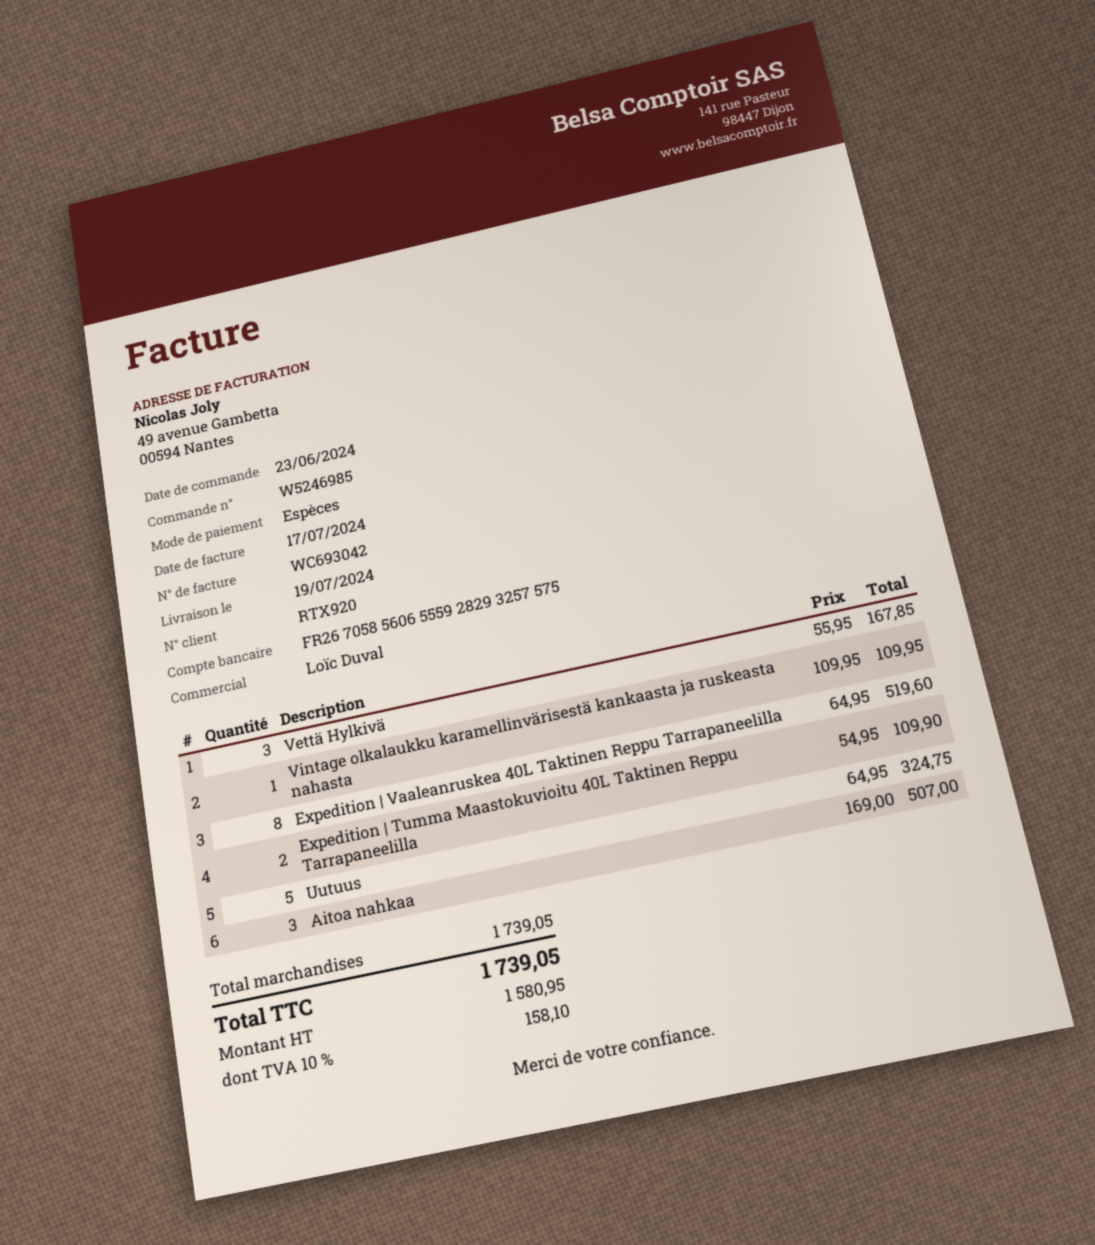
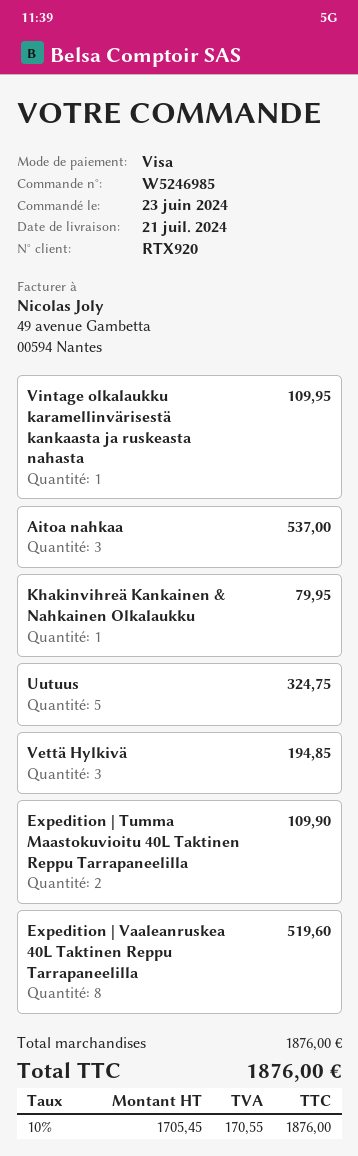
delivery date: 2024-07-19 -> 2024-07-21
payment method: cash -> Visa
Vettä Hylkivä: 3 for 167.85 -> 3 for 194.85
Aitoa nahkaa: 3 for 507.00 -> 3 for 537.00
Khakinvihreä Kankainen & Nahkainen Olkalaukku: none -> 1 for 79.95
subtotal: 1739.05 -> 1876.00
net: 1580.95 -> 1705.45
tax: 10% = 158.10 -> 10% = 170.55
total: 1739.05 -> 1876.00

